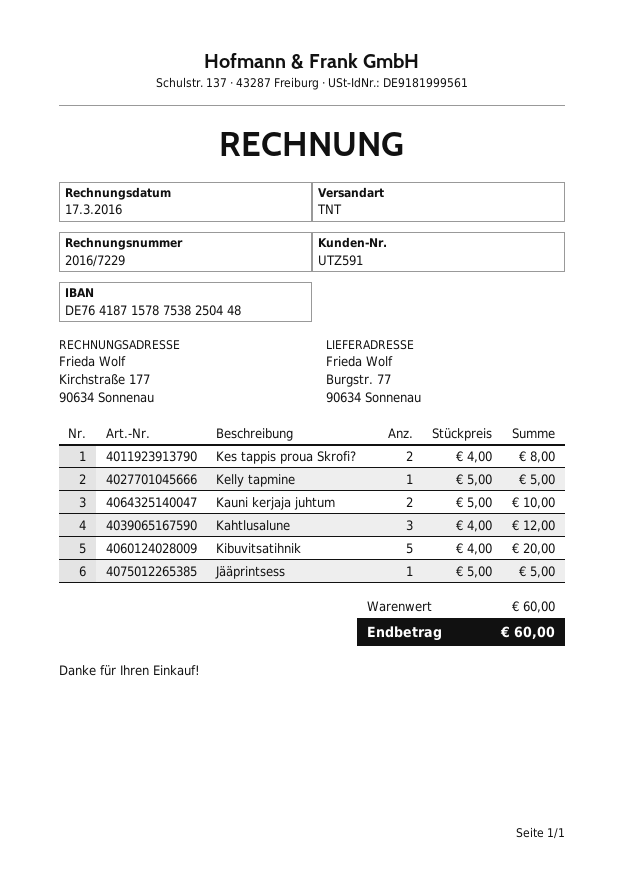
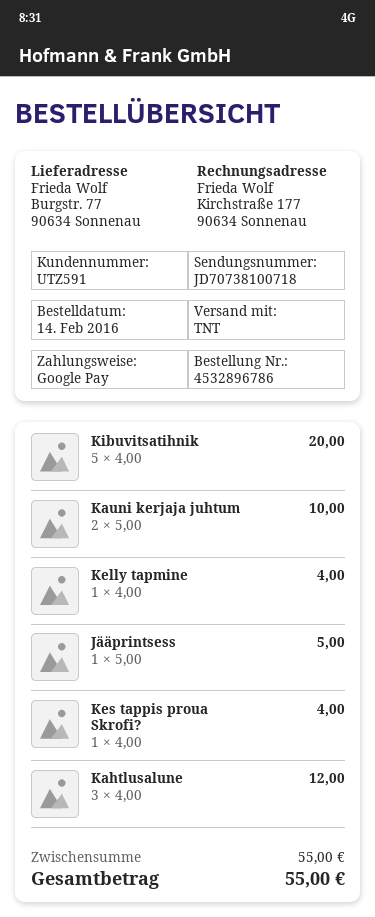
Kes tappis proua Skrofi?: 2 x 4.00 = 8.00 -> 1 x 4.00 = 4.00
Kelly tapmine: 1 x 5.00 = 5.00 -> 1 x 4.00 = 4.00
subtotal: 60.00 -> 55.00
total: 60.00 -> 55.00

